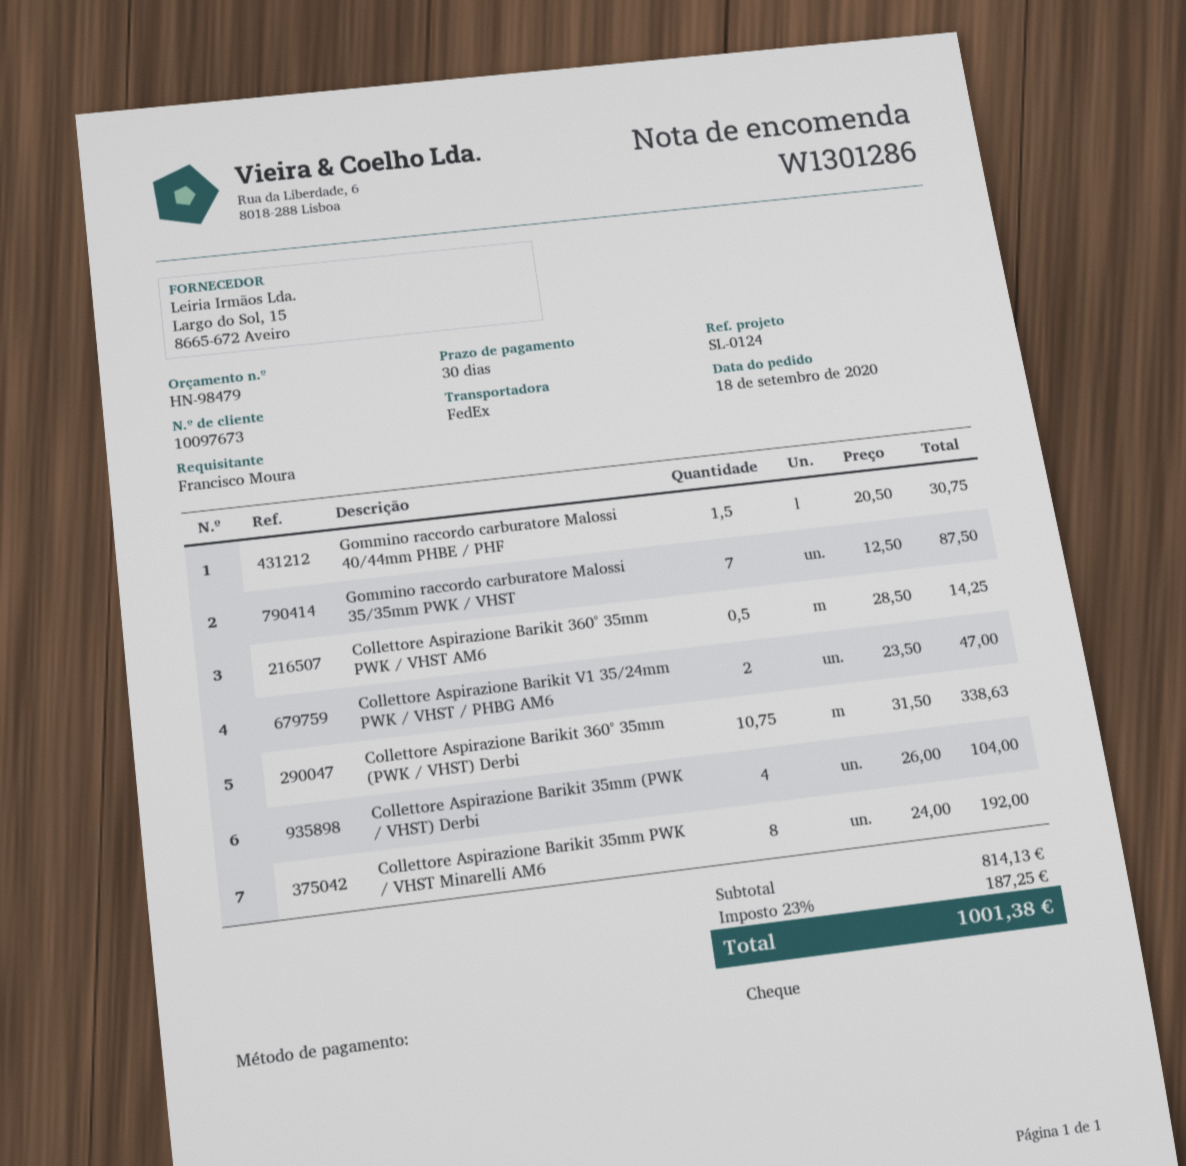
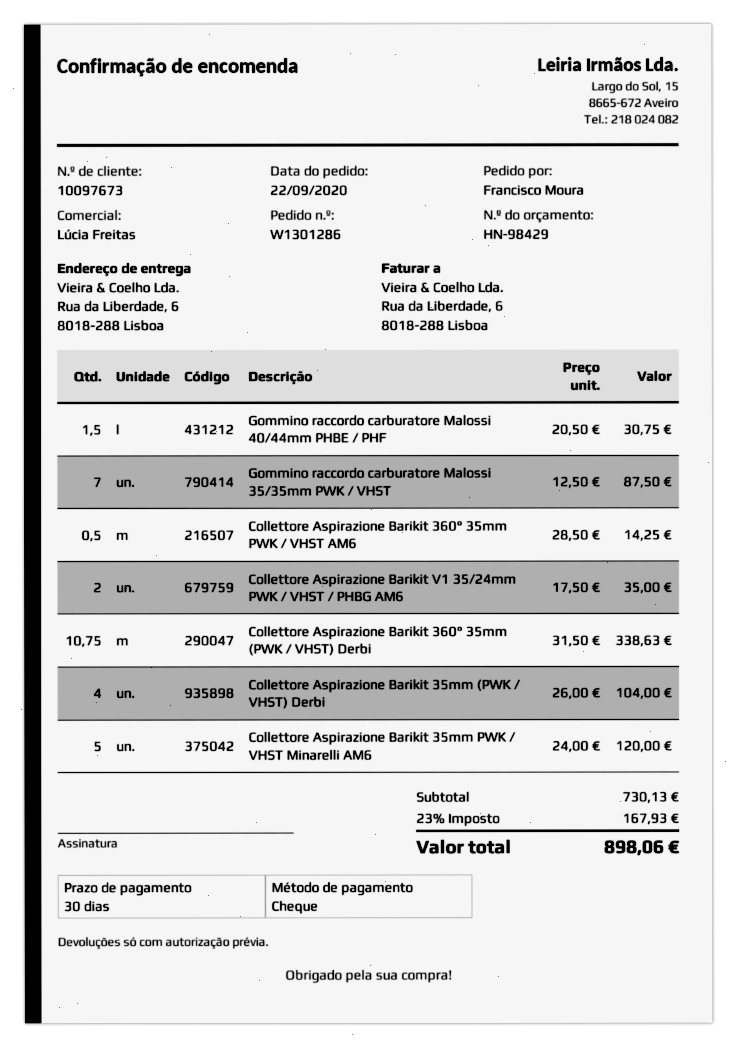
quote number: HN-98479 -> HN-98429
order date: 2020-09-18 -> 2020-09-22
Collettore Aspirazione Barikit V1 35/24mm PWK / VHST / PHBG AM6: 2 x 23.50 = 47.00 -> 2 x 17.50 = 35.00
Collettore Aspirazione Barikit 35mm PWK / VHST Minarelli AM6: 8 x 24.00 = 192.00 -> 5 x 24.00 = 120.00
subtotal: 814.13 -> 730.13
tax: 23% = 187.25 -> 23% = 167.93
total: 1001.38 -> 898.06

